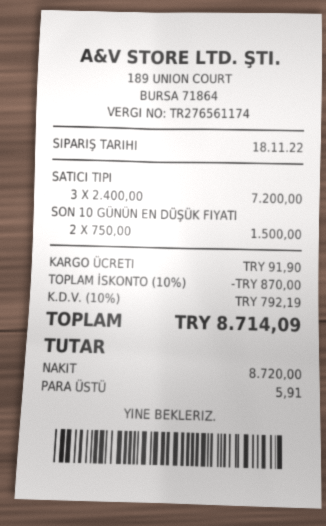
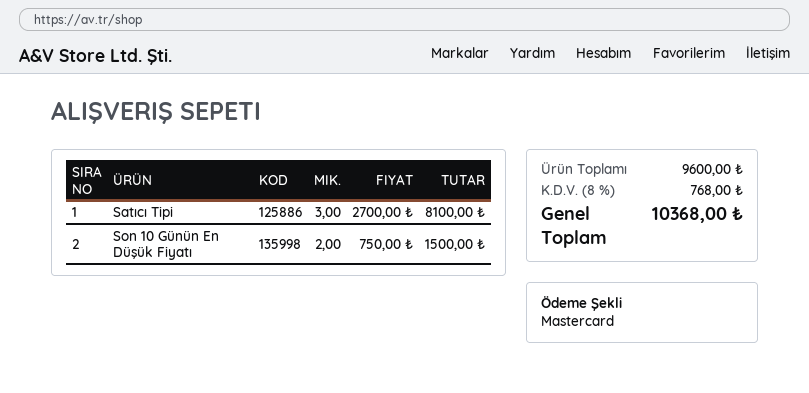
payment method: cash -> Mastercard
SATICI TIPI: 3 x 2400.00 = 7200.00 -> 3 x 2700.00 = 8100.00
discount: 10% = 870.00 -> none
shipping: 91.90 -> none
tax: 10% = 792.19 -> 8% = 768.00
total: 8714.09 -> 10368.00

